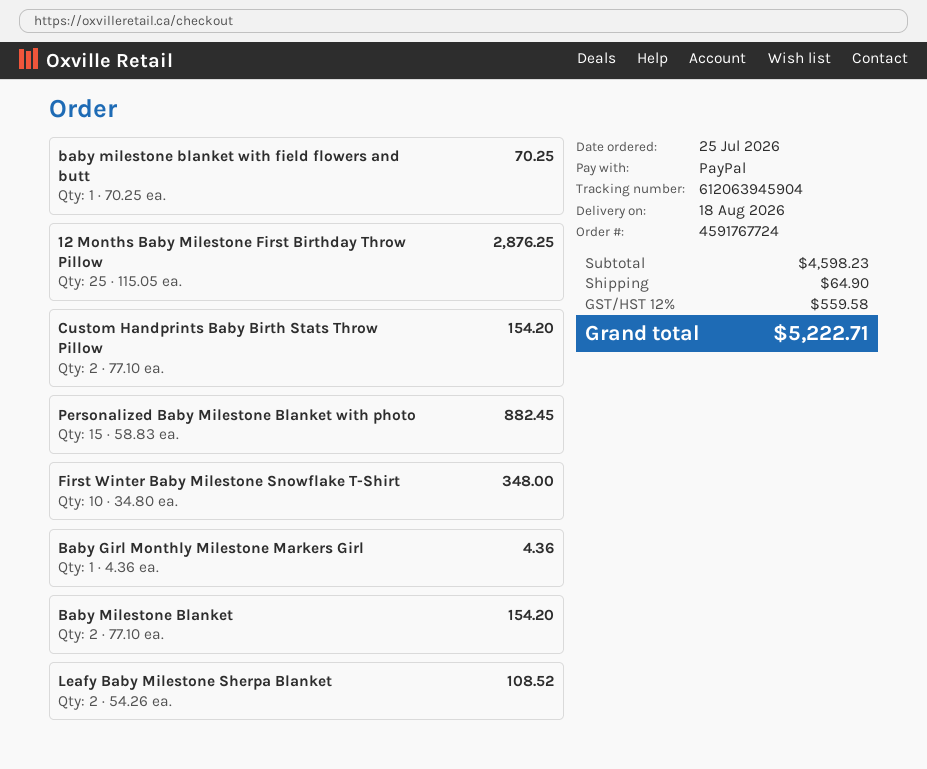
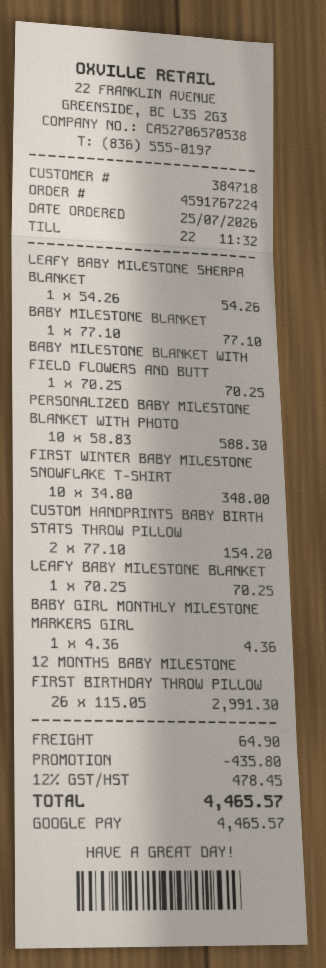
order number: 4591767724 -> 4591767224
payment method: PayPal -> Google Pay
12 Months Baby Milestone First Birthday Throw Pillow: 25 x 115.05 = 2876.25 -> 26 x 115.05 = 2991.30
Personalized Baby Milestone Blanket with photo: 15 x 58.83 = 882.45 -> 10 x 58.83 = 588.30
Baby Milestone Blanket: 2 x 77.10 = 154.20 -> 1 x 77.10 = 77.10
Leafy Baby Milestone Sherpa Blanket: 2 x 54.26 = 108.52 -> 1 x 54.26 = 54.26
LEAFY BABY MILESTONE BLANKET: none -> 1 x 70.25 = 70.25
discount: none -> 435.80
tax: 12% = 559.58 -> 12% = 478.45
total: 5222.71 -> 4465.57

